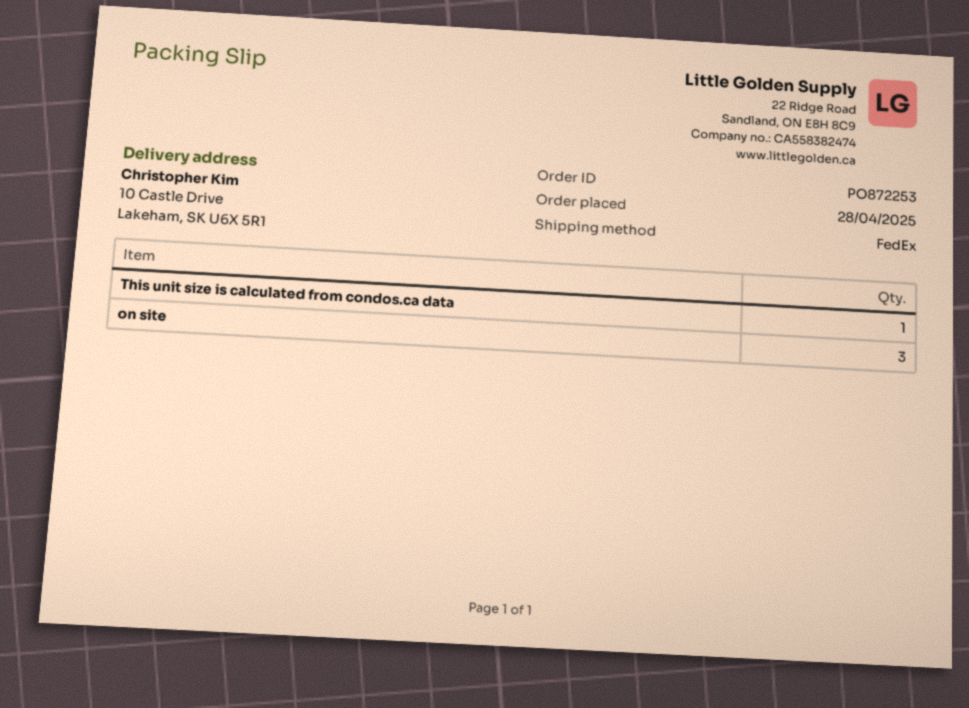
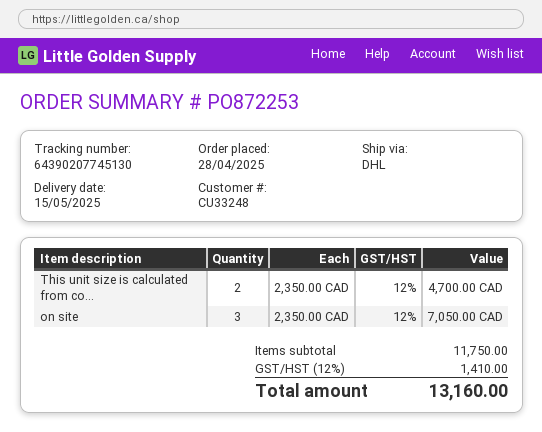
shipping method: FedEx -> DHL
This unit size is calculated from condos.ca data: 1 -> 2

